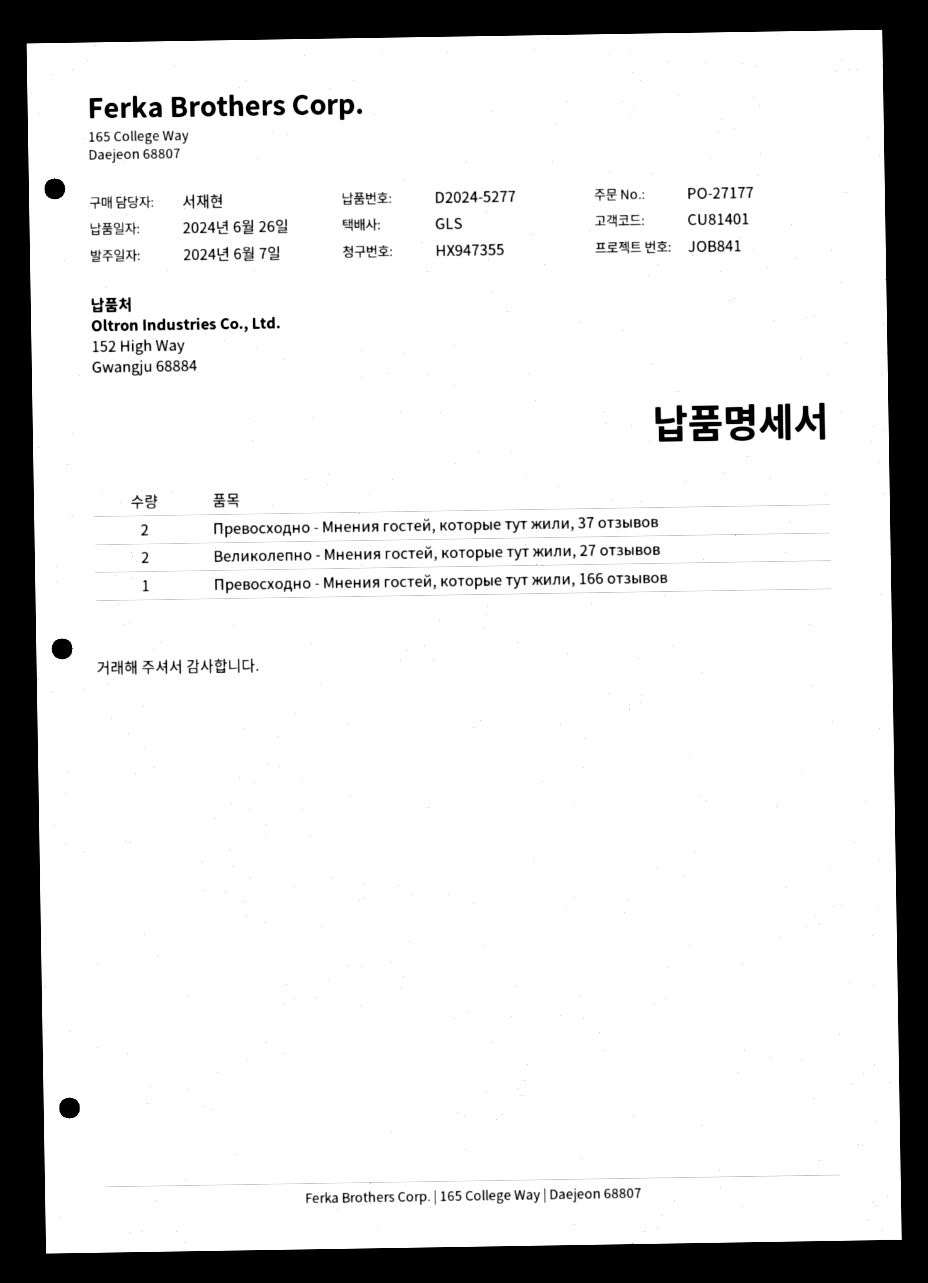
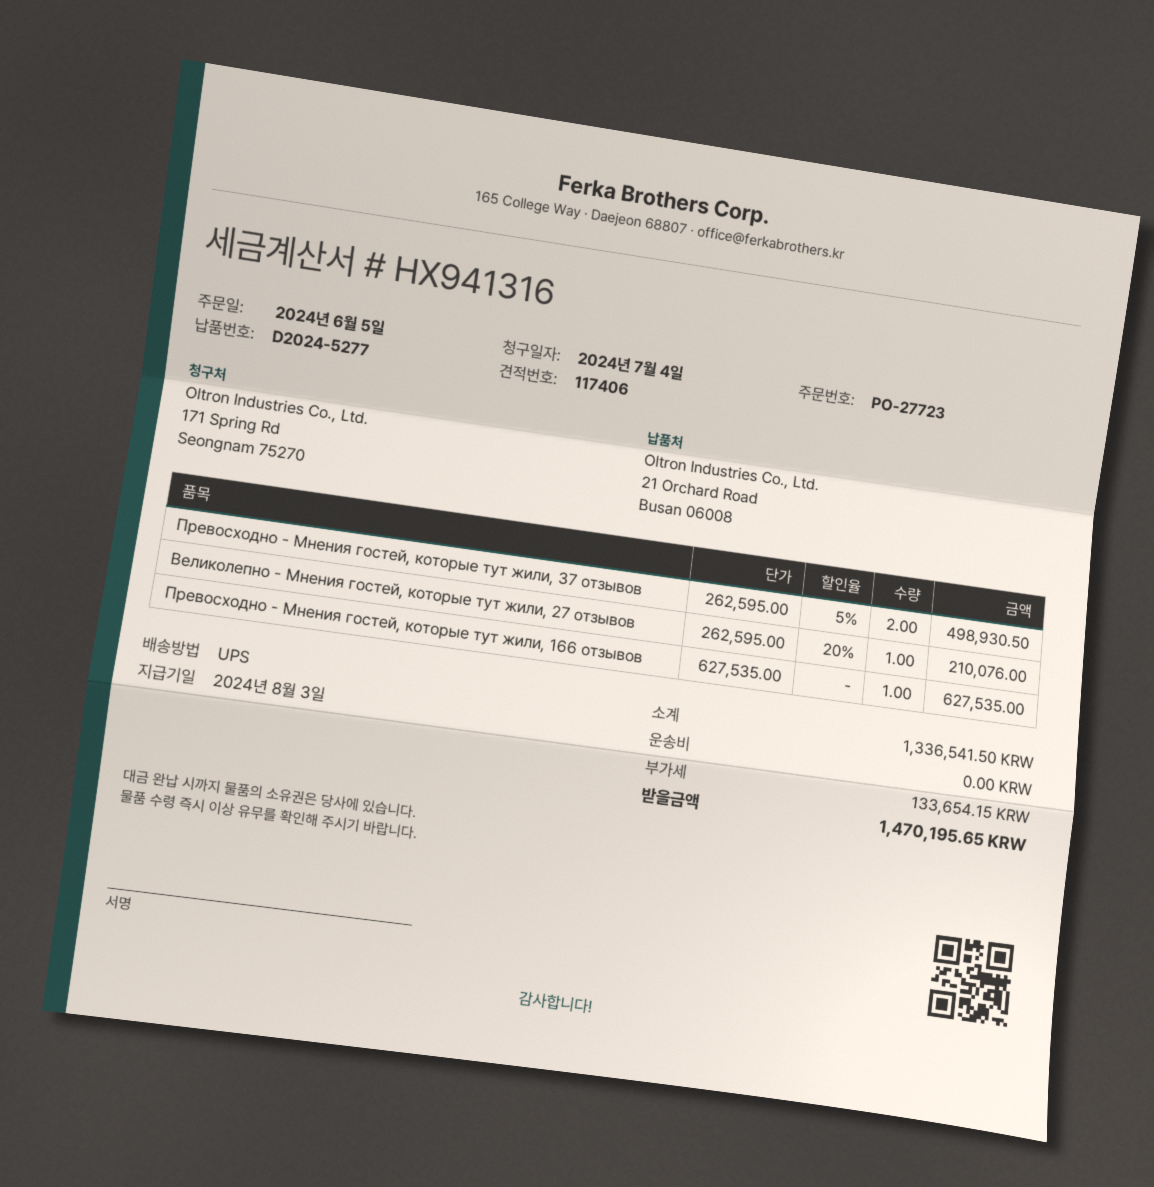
order number: PO-27177 -> PO-27723
order date: 2024-06-07 -> 2024-06-05
invoice number: HX947355 -> HX941316
shipping method: GLS -> UPS
ship to: 152 High Way, Gwangju 68884 -> 21 Orchard Road, Busan 06008
Великолепно - Мнения гостей, которые тут жили, 27 отзывов: 2 -> 1

